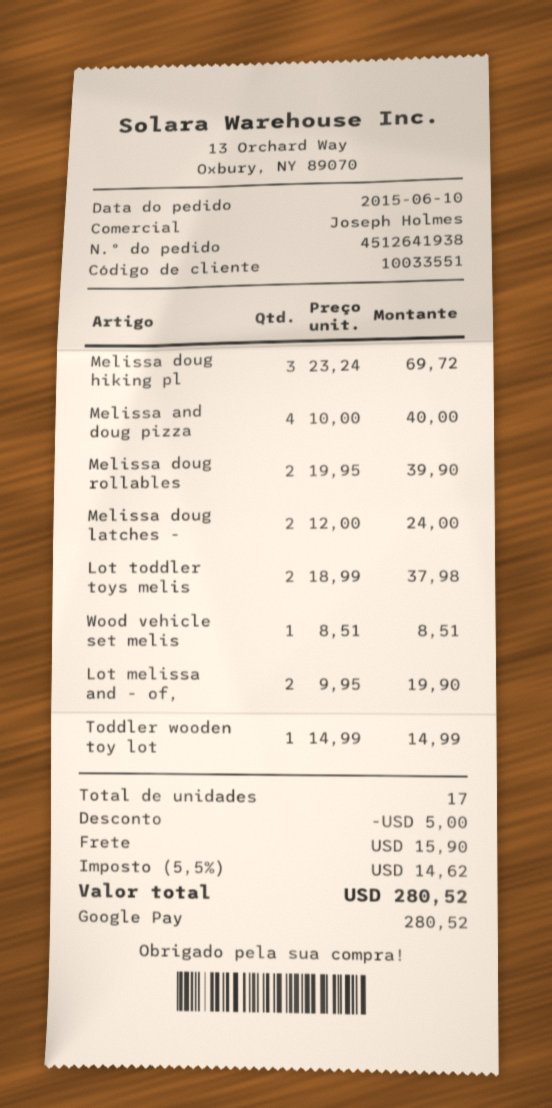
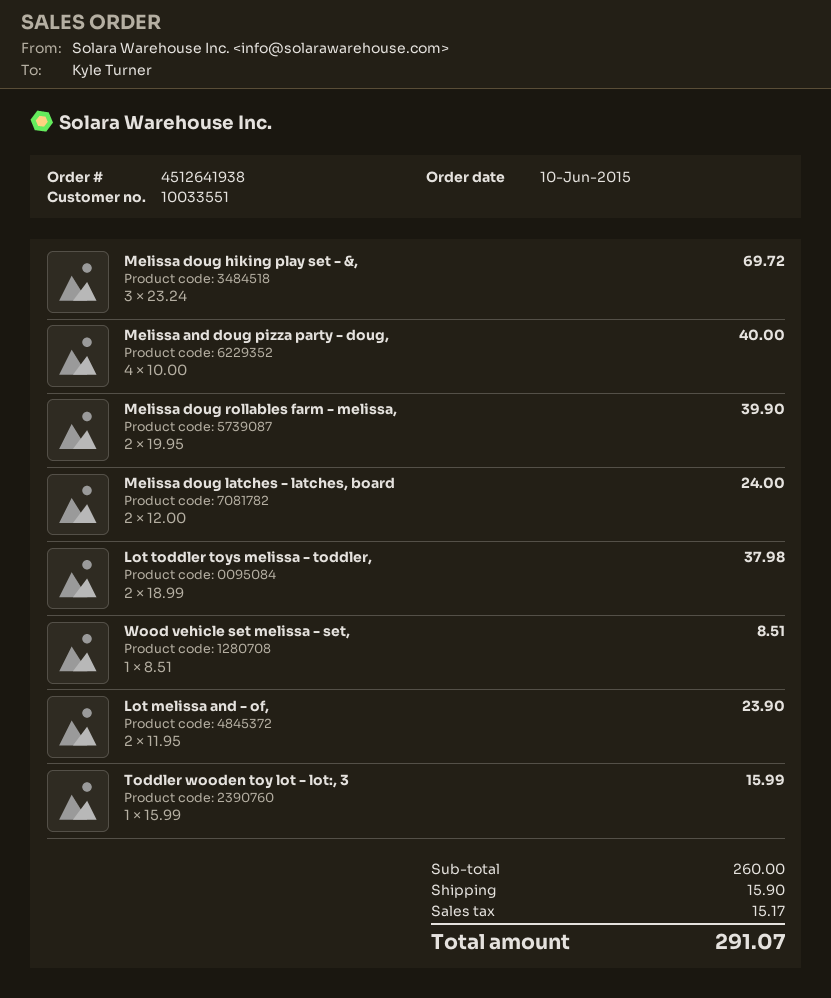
Lot melissa and - of,: 2 x 9.95 = 19.90 -> 2 x 11.95 = 23.90
Toddler wooden toy lot: 1 x 14.99 = 14.99 -> 1 x 15.99 = 15.99
discount: 5.00 -> none
tax: 14.62 -> 15.17
total: 280.52 -> 291.07

